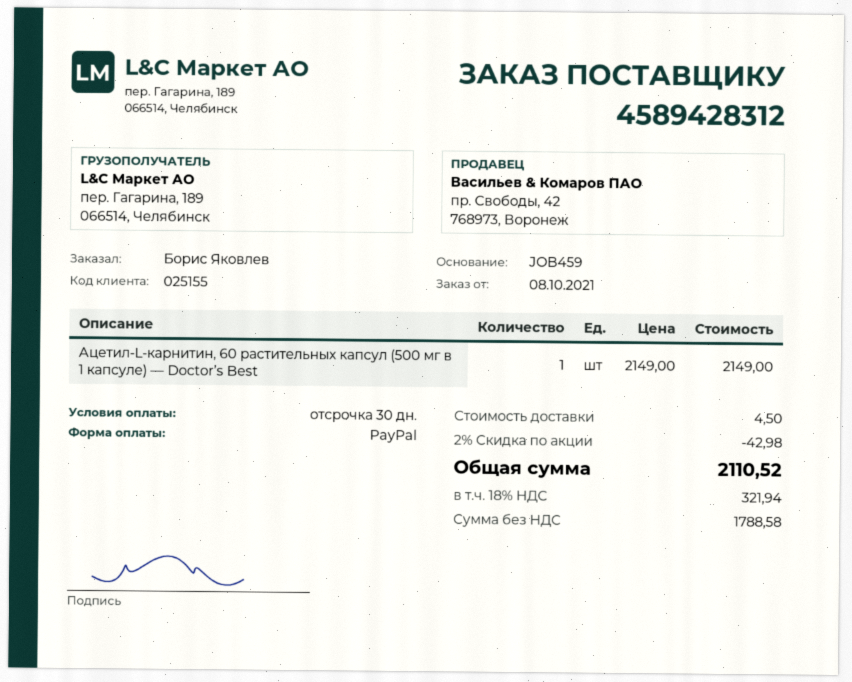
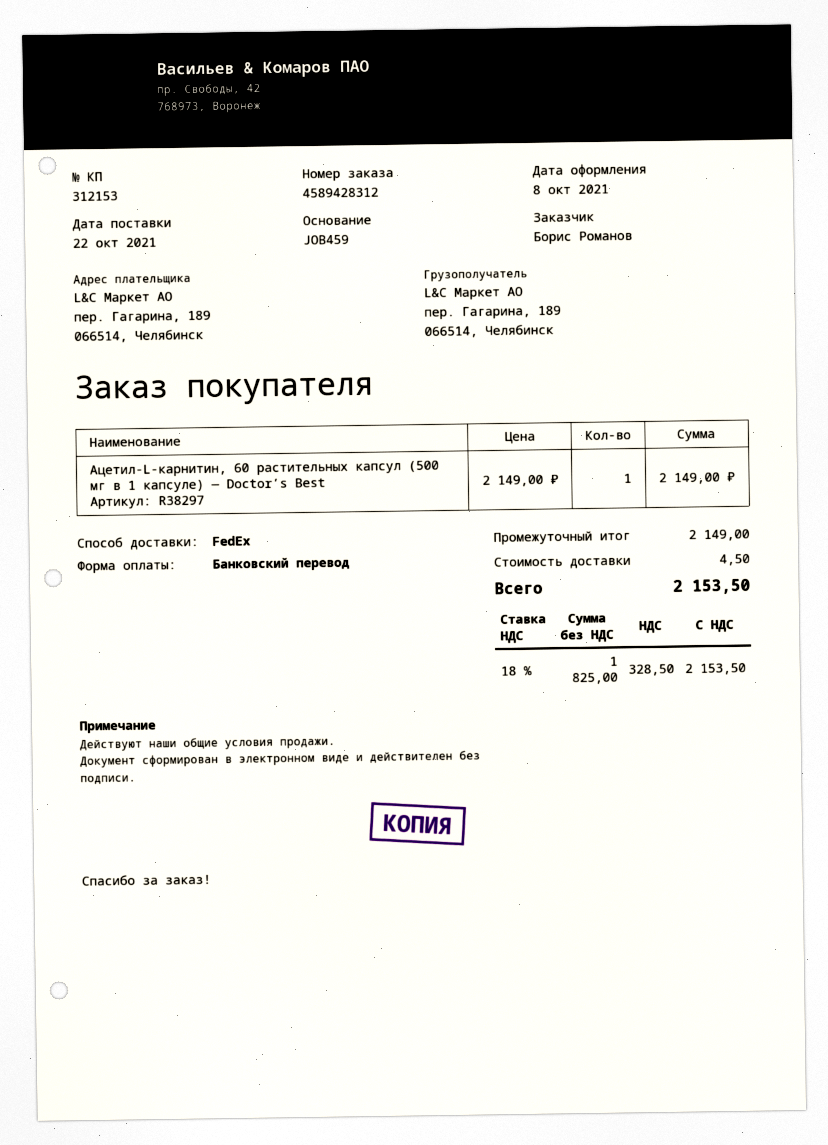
ordered by: Борис Яковлев -> Борис Романов
payment method: PayPal -> bank transfer
discount: 2% = 42.98 -> none
net: 1788.58 -> 1825.00
tax: 18% = 321.94 -> 18% = 328.50
total: 2110.52 -> 2153.50

